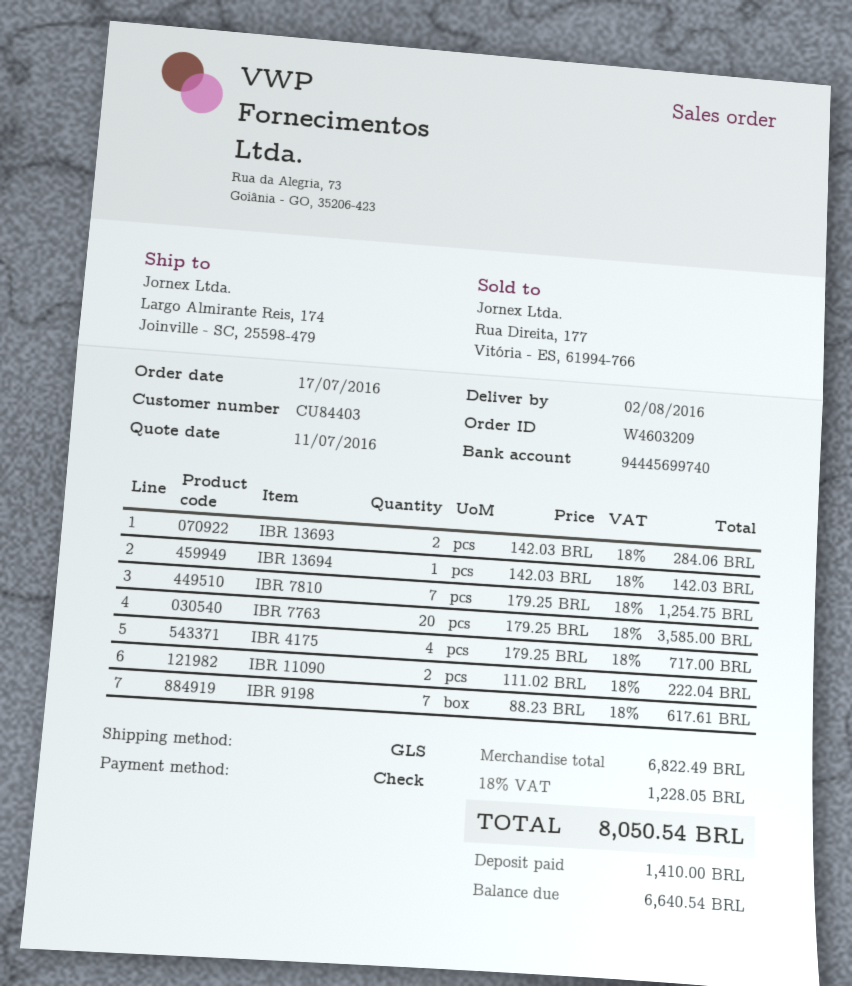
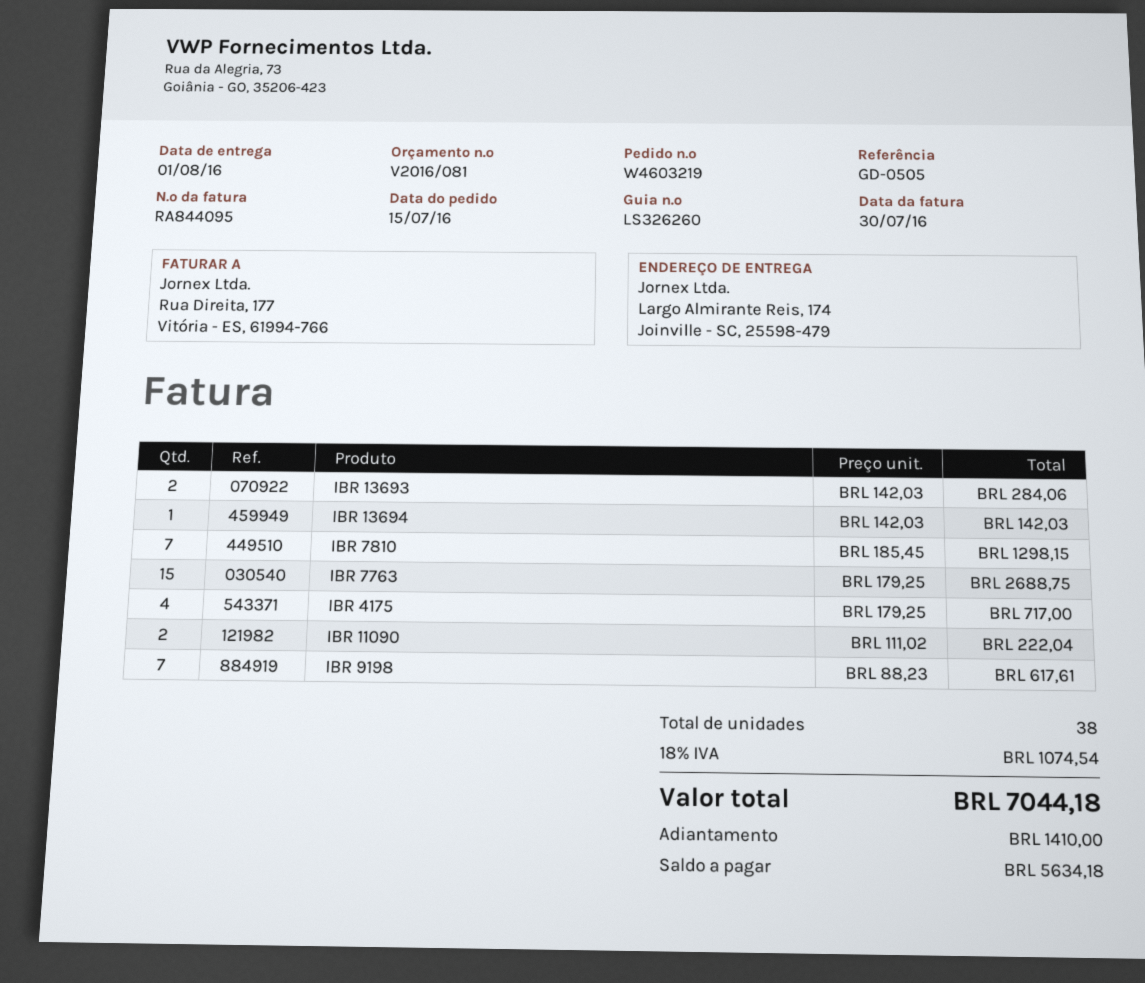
order number: W4603209 -> W4603219
order date: 2016-07-17 -> 2016-07-15
delivery date: 2016-08-02 -> 2016-08-01
IBR 7810: 7 x 179.25 = 1254.75 -> 7 x 185.45 = 1298.15
IBR 7763: 20 x 179.25 = 3585.00 -> 15 x 179.25 = 2688.75
tax: 18% = 1228.05 -> 18% = 1074.54
total: 8050.54 -> 7044.18
balance: 6640.54 -> 5634.18

